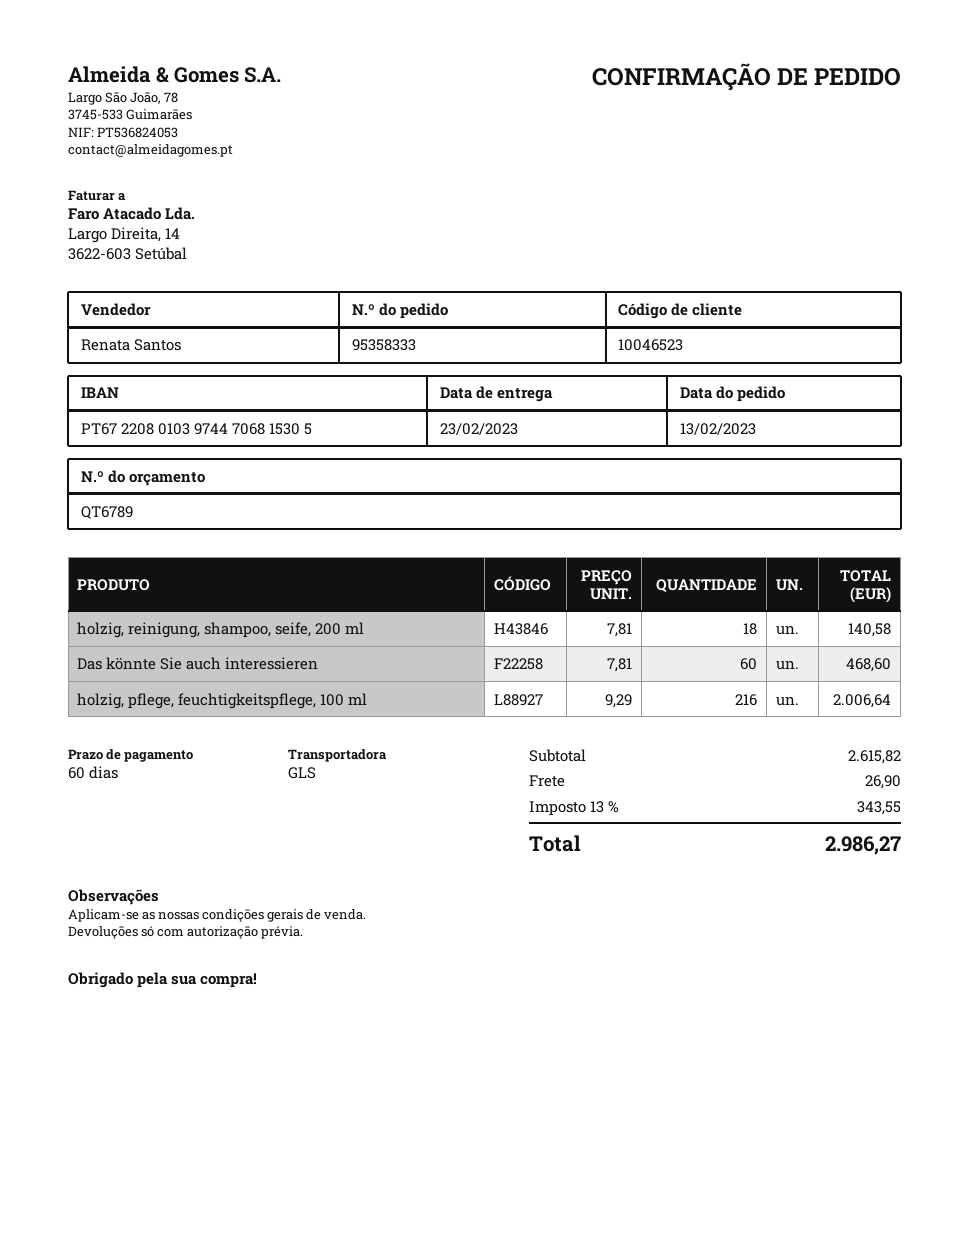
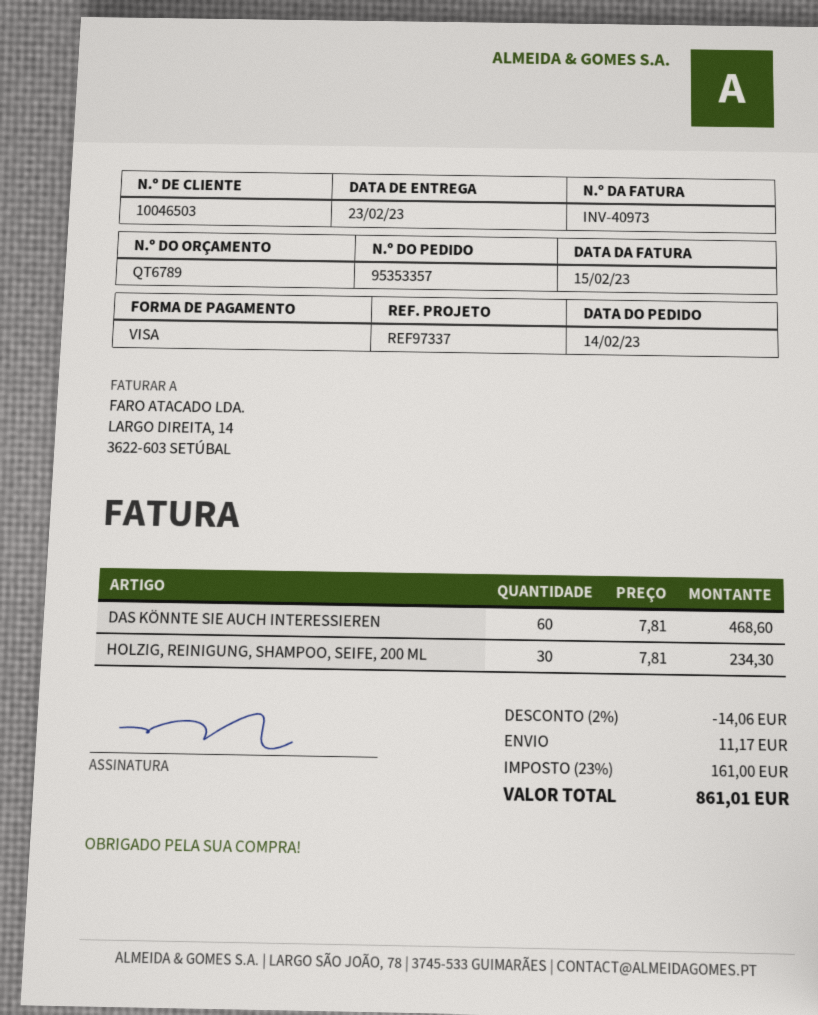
order number: 95358333 -> 95353357
order date: 2023-02-13 -> 2023-02-14
customer number: 10046523 -> 10046503
holzig, reinigung, shampoo, seife, 200 ml: 18 x 7.81 = 140.58 -> 30 x 7.81 = 234.30
holzig, pflege, feuchtigkeitspflege, 100 ml: 216 x 9.29 = 2006.64 -> none
discount: none -> 2% = 14.06
shipping: 26.90 -> 11.17
tax: 13% = 343.55 -> 23% = 161.00
total: 2986.27 -> 861.01

